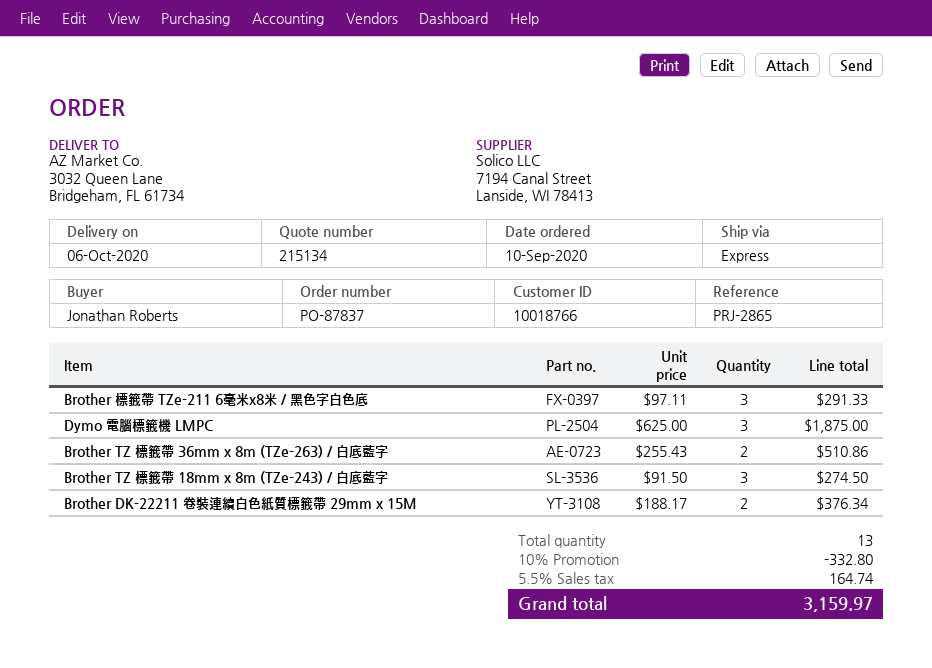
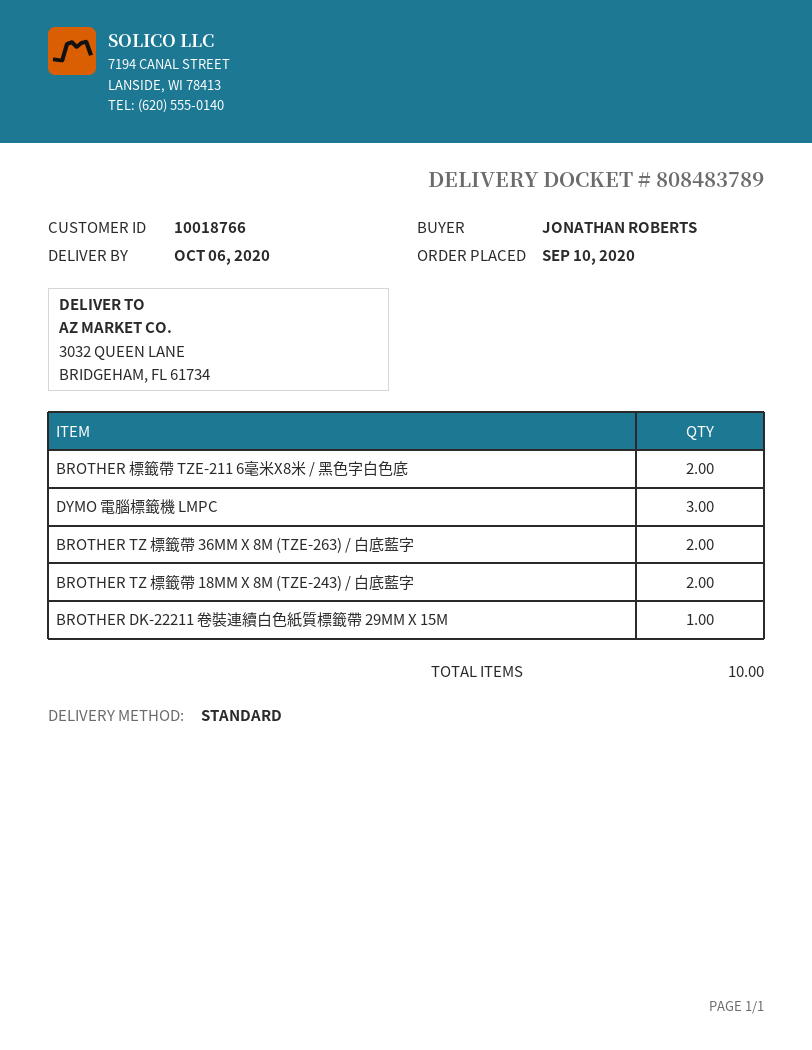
shipping method: express -> standard
Brother 標籤帶 TZe-211 6毫米x8米 / 黑色字白色底: 3 -> 2
Brother TZ 標籤帶 18mm x 8m (TZe-243) / 白底藍字: 3 -> 2
Brother DK-22211 卷裝連續白色紙質標籤帶 29mm x 15M: 2 -> 1
total quantity: 13 -> 10

